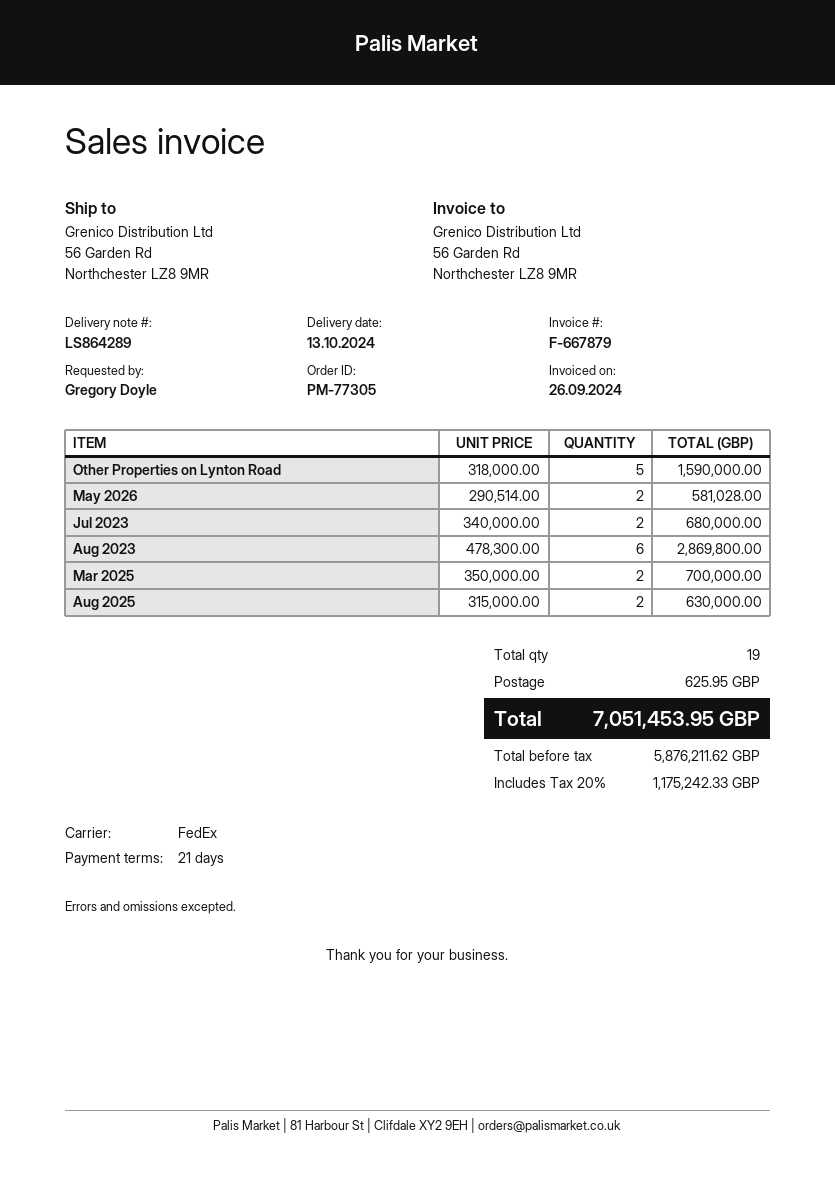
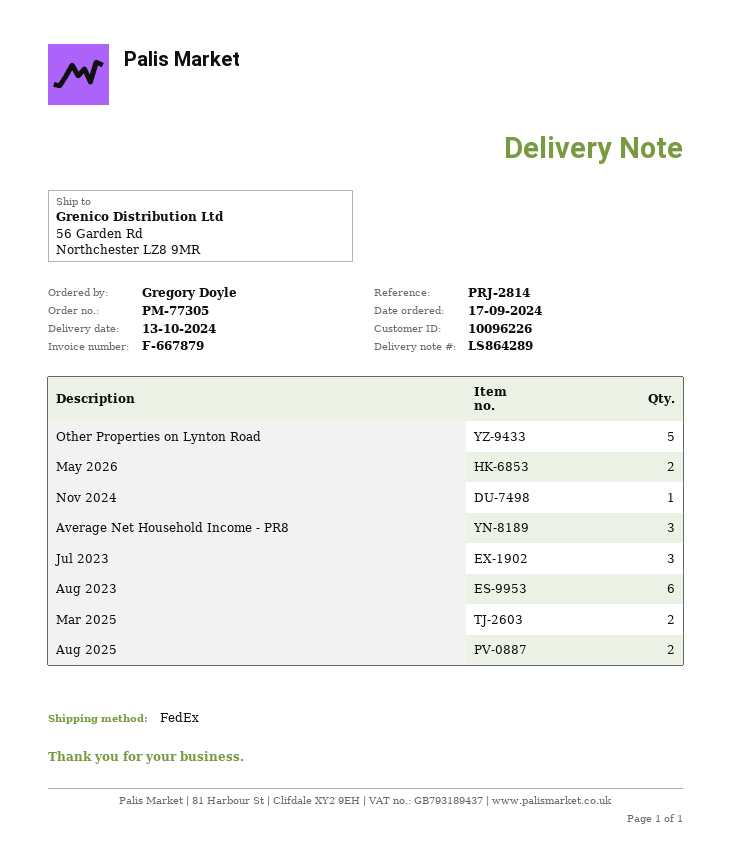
Jul 2023: 2 -> 3
Nov 2024: none -> 1
Average Net Household Income - PR8: none -> 3

